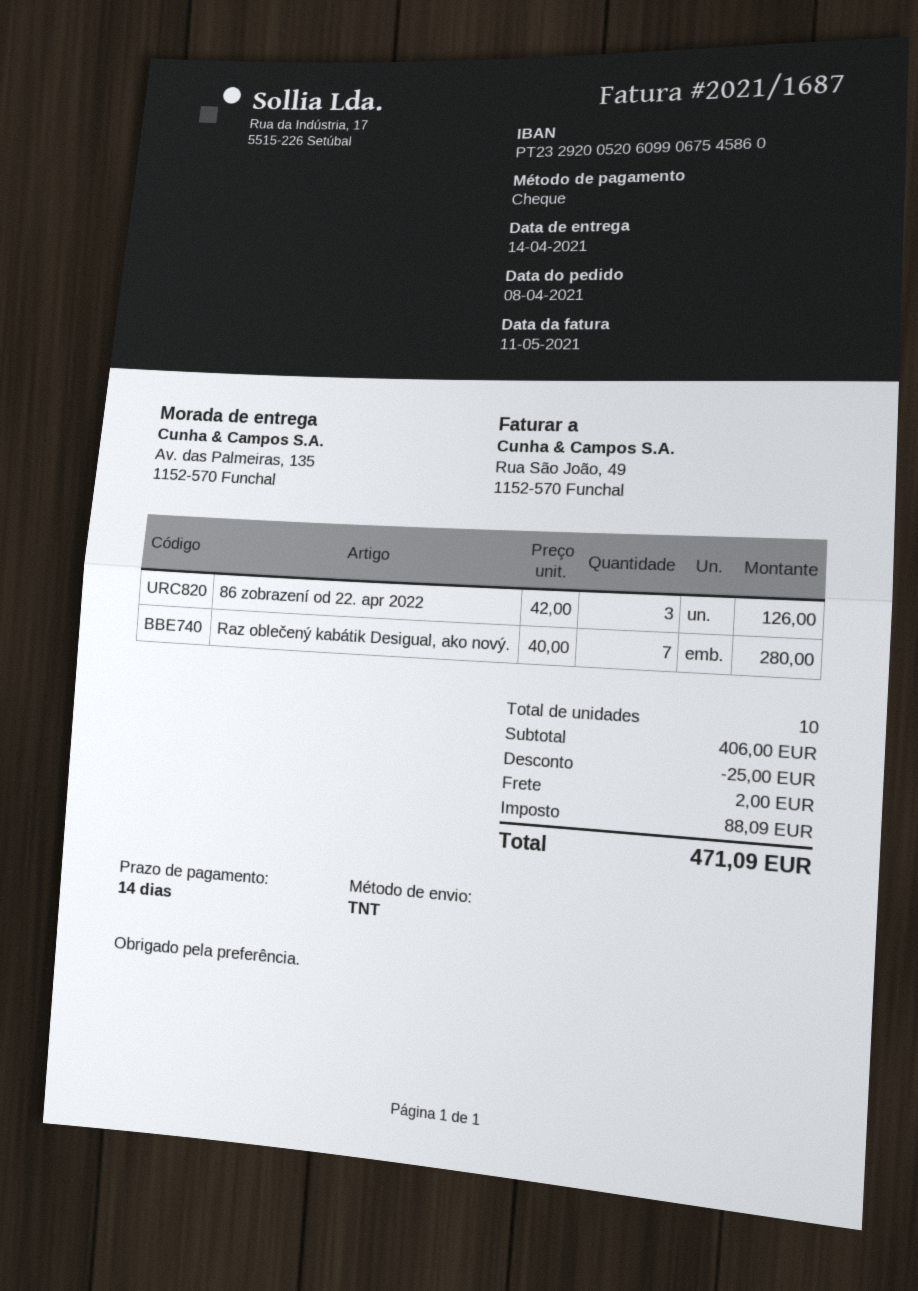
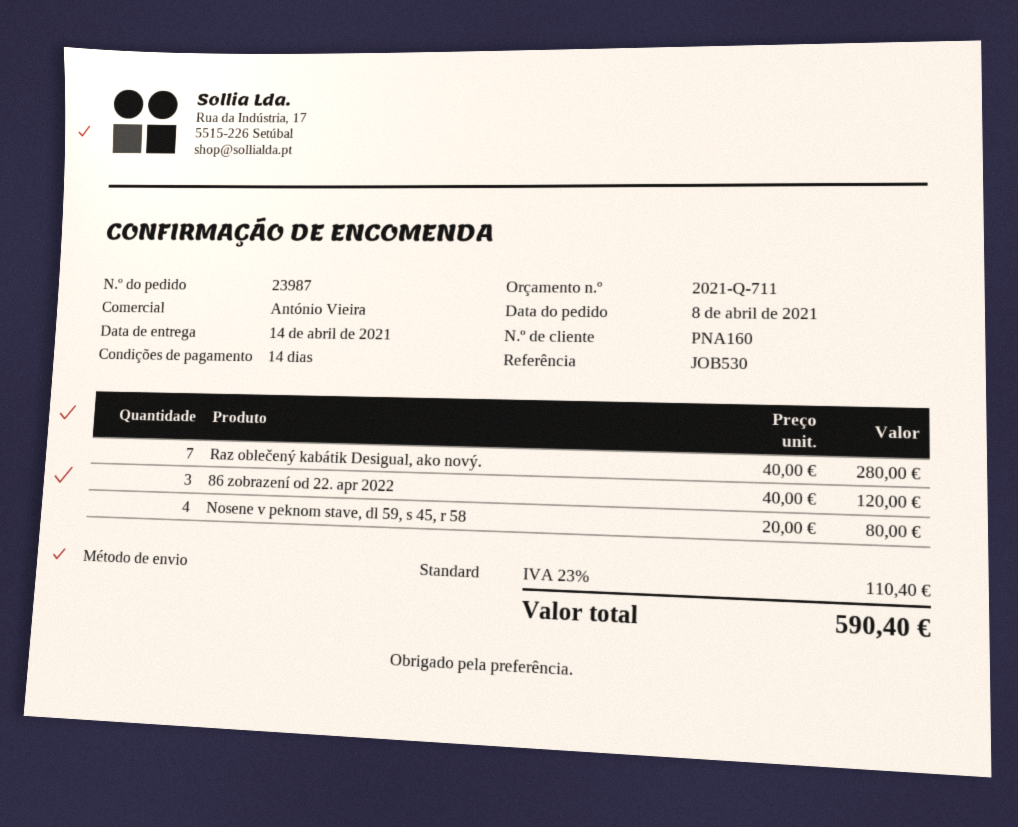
shipping method: TNT -> standard
86 zobrazení od 22. apr 2022: 3 x 42.00 = 126.00 -> 3 x 40.00 = 120.00
Nosene v peknom stave, dl 59, s 45, r 58: none -> 4 x 20.00 = 80.00
discount: 25.00 -> none
shipping: 2.00 -> none
tax: 88.09 -> 110.40
total: 471.09 -> 590.40

